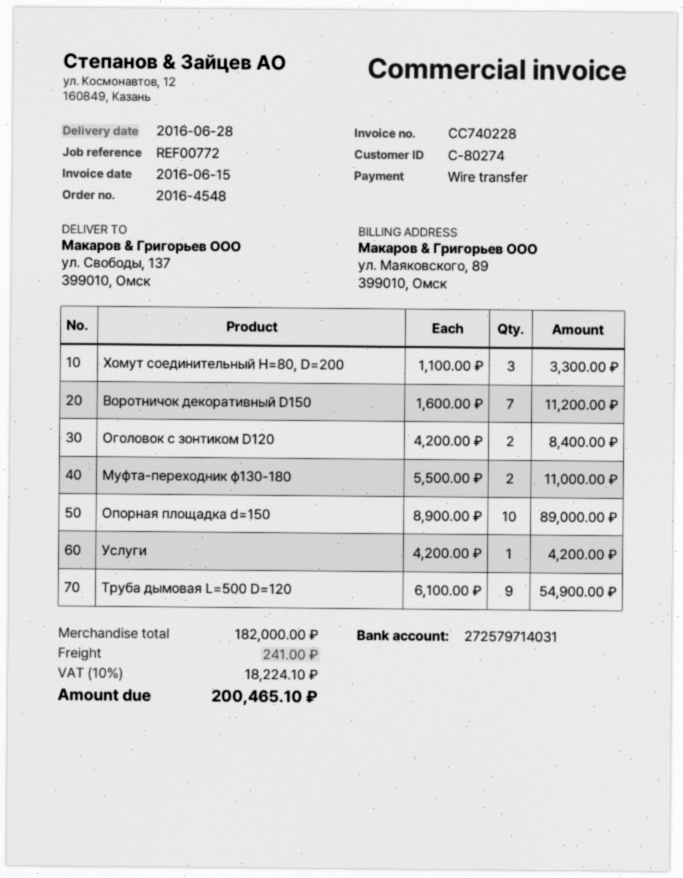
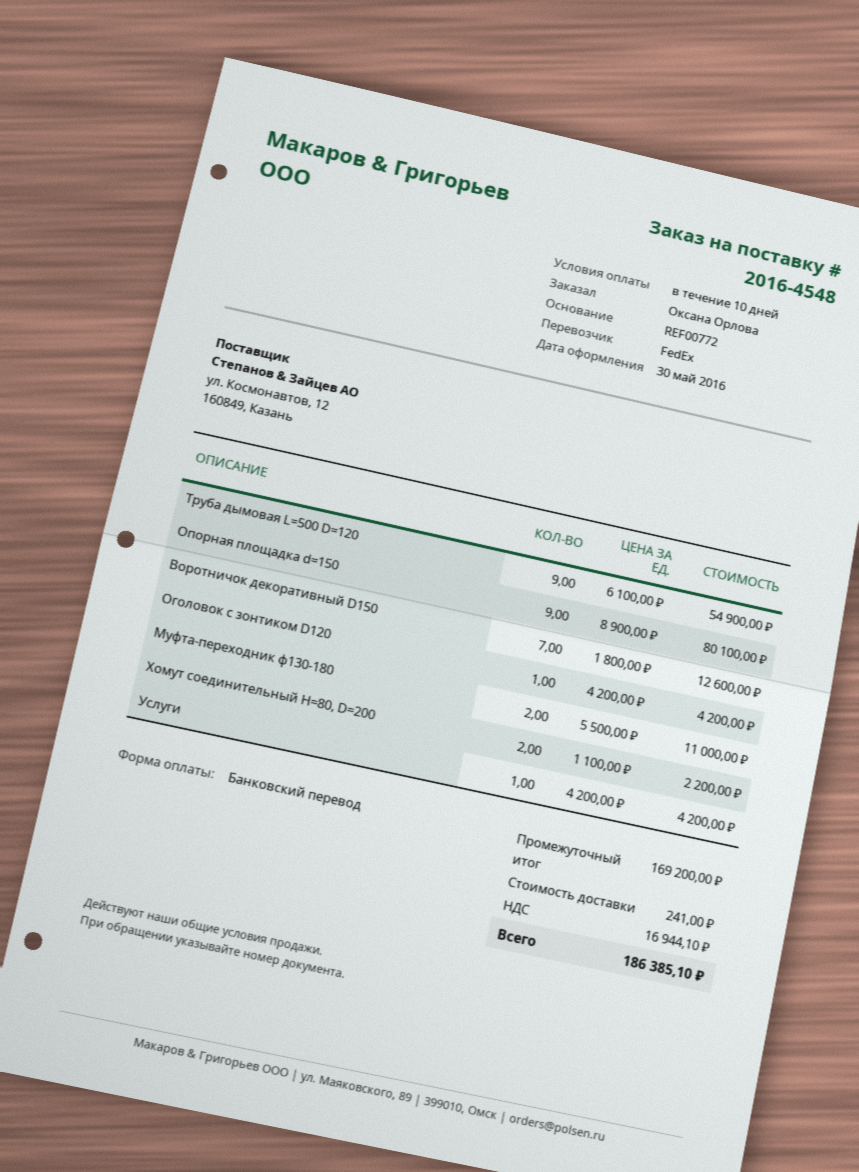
Хомут соединительный Н=80, D=200: 3 x 1100.00 = 3300.00 -> 2 x 1100.00 = 2200.00
Воротничок декоративный D150: 7 x 1600.00 = 11200.00 -> 7 x 1800.00 = 12600.00
Оголовок с зонтиком D120: 2 x 4200.00 = 8400.00 -> 1 x 4200.00 = 4200.00
Опорная площадка d=150: 10 x 8900.00 = 89000.00 -> 9 x 8900.00 = 80100.00
subtotal: 182000.00 -> 169200.00
tax: 18224.10 -> 16944.10
total: 200465.10 -> 186385.10

